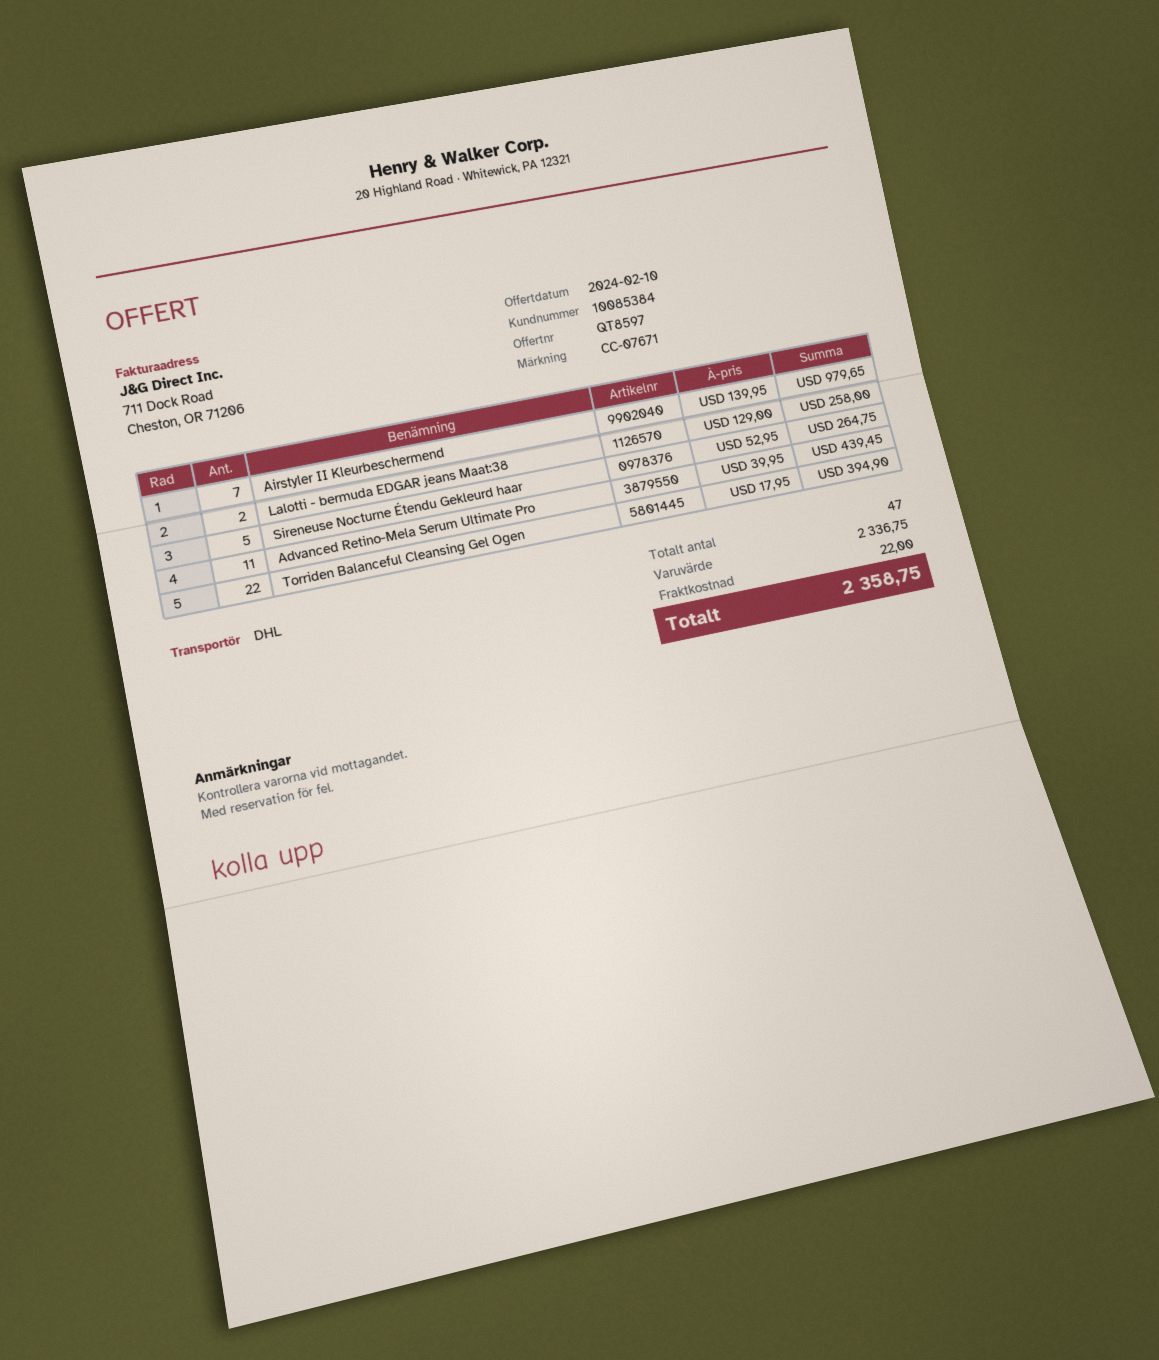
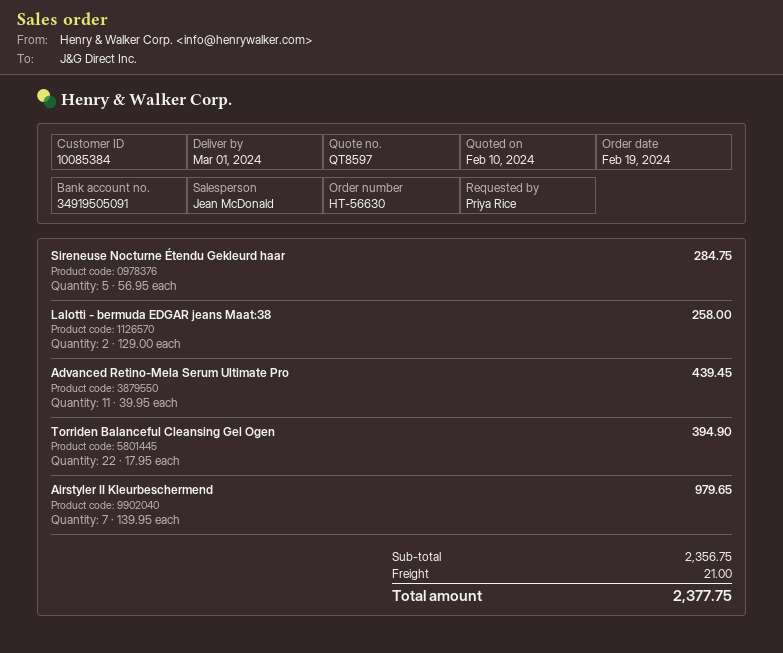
Sireneuse Nocturne Étendu Gekleurd haar: 5 x 52.95 = 264.75 -> 5 x 56.95 = 284.75
subtotal: 2336.75 -> 2356.75
shipping: 22.00 -> 21.00
total: 2358.75 -> 2377.75

